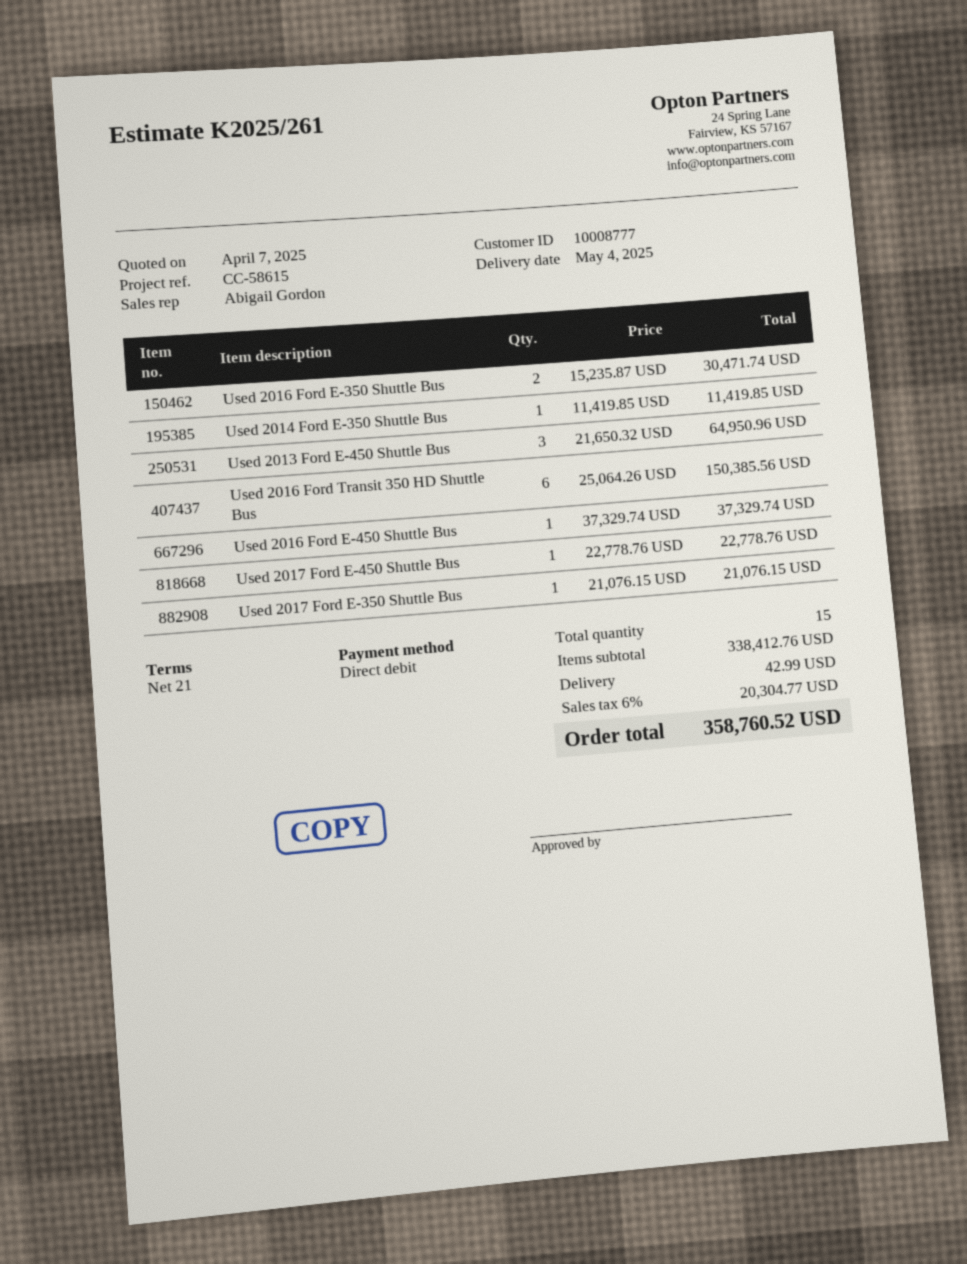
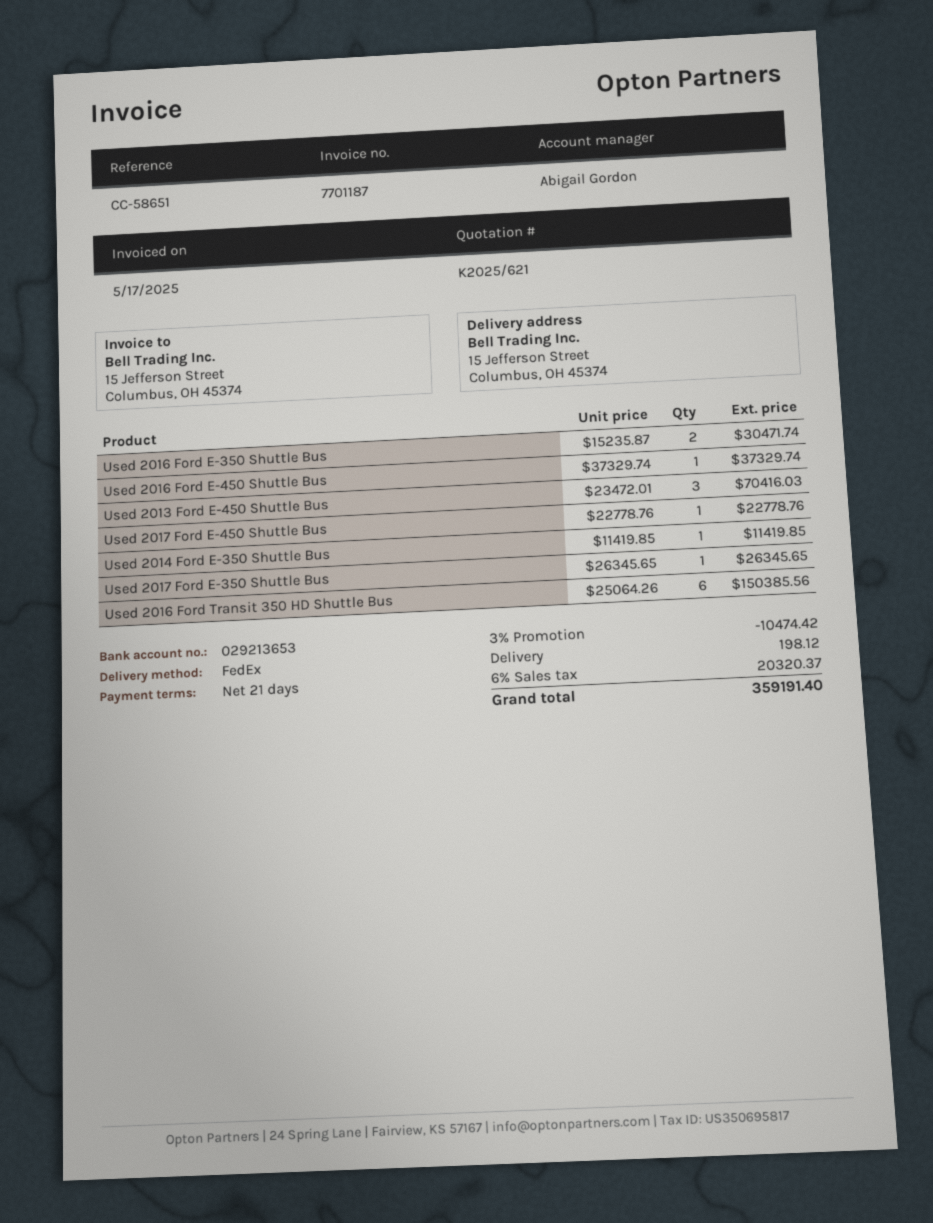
quote number: K2025/261 -> K2025/621
reference: CC-58615 -> CC-58651
Used 2013 Ford E-450 Shuttle Bus: 3 x 21650.32 = 64950.96 -> 3 x 23472.01 = 70416.03
Used 2017 Ford E-350 Shuttle Bus: 1 x 21076.15 = 21076.15 -> 1 x 26345.65 = 26345.65
discount: none -> 3% = 10474.42
shipping: 42.99 -> 198.12
tax: 6% = 20304.77 -> 6% = 20320.37
total: 358760.52 -> 359191.40

